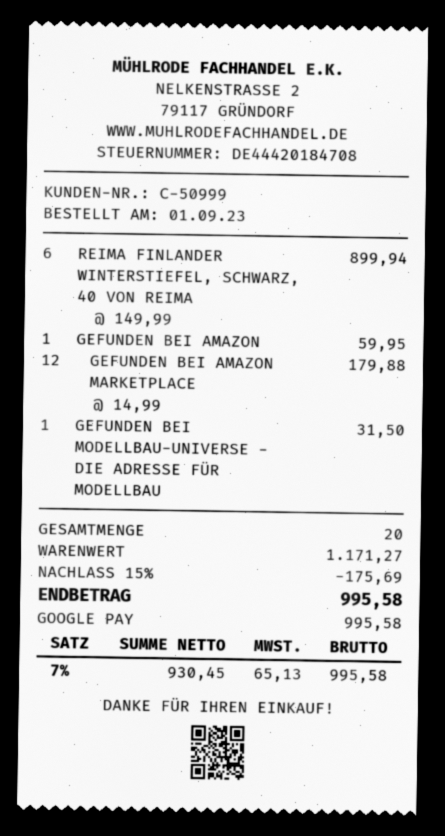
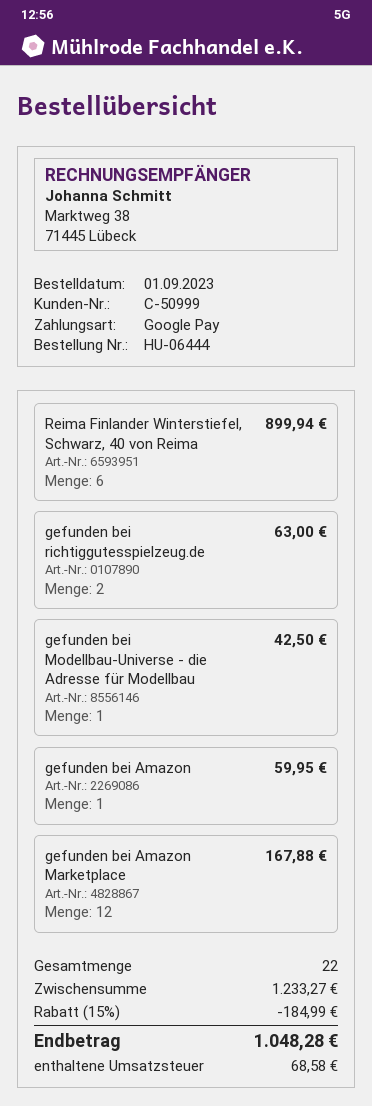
GEFUNDEN BEI AMAZON MARKETPLACE: 12 for 179.88 -> 12 for 167.88
GEFUNDEN BEI MODELLBAU-UNIVERSE - DIE ADRESSE FÜR MODELLBAU: 1 for 31.50 -> 1 for 42.50
gefunden bei richtiggutesspielzeug.de: none -> 2 for 63.00
total quantity: 20 -> 22
subtotal: 1171.27 -> 1233.27
discount: 15% = 175.69 -> 15% = 184.99
tax: 65.13 -> 68.58
total: 995.58 -> 1048.28

